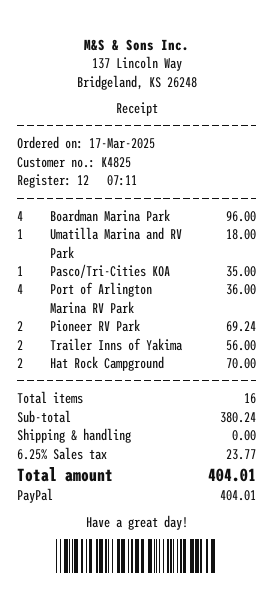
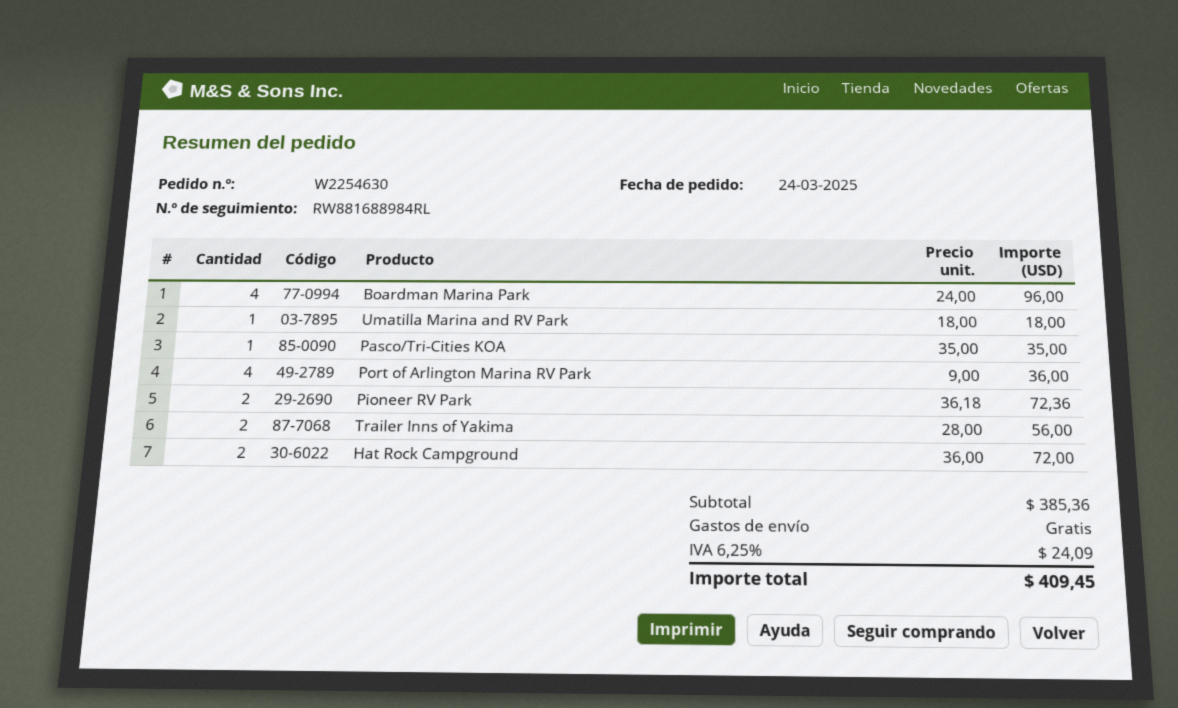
order date: 2025-03-17 -> 2025-03-24
Pioneer RV Park: 2 for 69.24 -> 2 for 72.36
Hat Rock Campground: 2 for 70.00 -> 2 for 72.00
subtotal: 380.24 -> 385.36
tax: 6.25% = 23.77 -> 6.25% = 24.09
total: 404.01 -> 409.45

